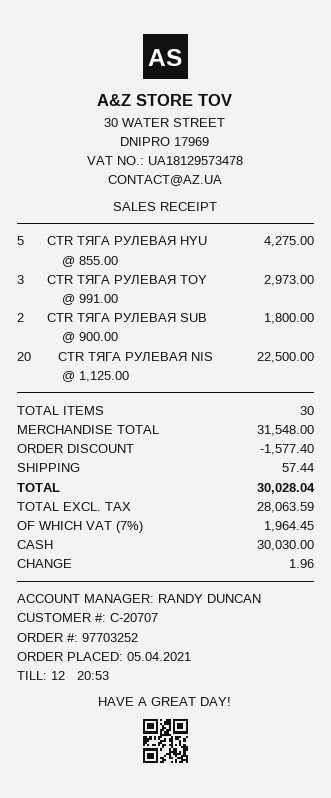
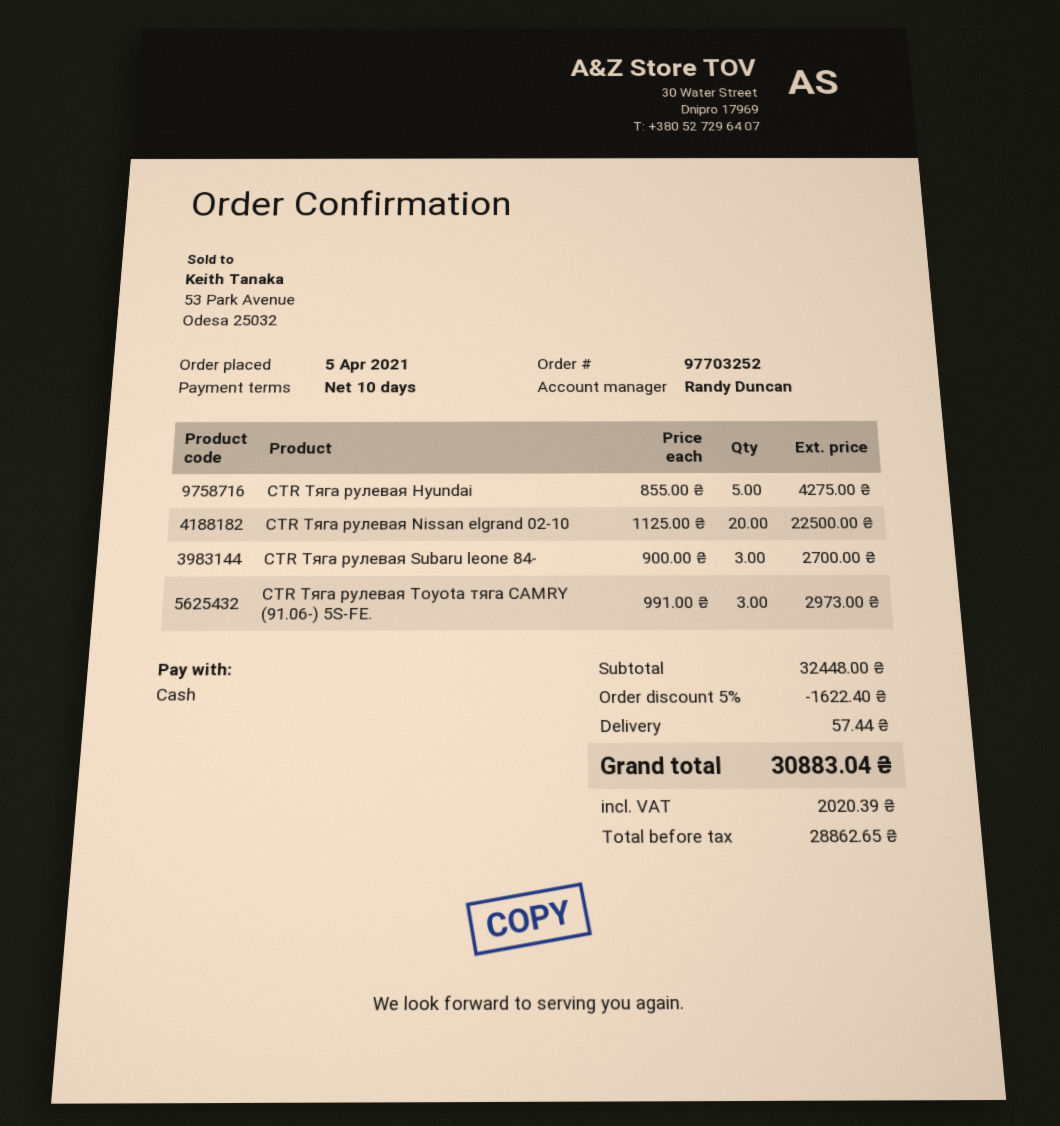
CTR ТЯГА РУЛЕВАЯ SUB: 2 x 900.00 = 1800.00 -> 3 x 900.00 = 2700.00
subtotal: 31548.00 -> 32448.00
discount: 1577.40 -> 1622.40
net: 28063.59 -> 28862.65
tax: 1964.45 -> 2020.39
total: 30028.04 -> 30883.04

